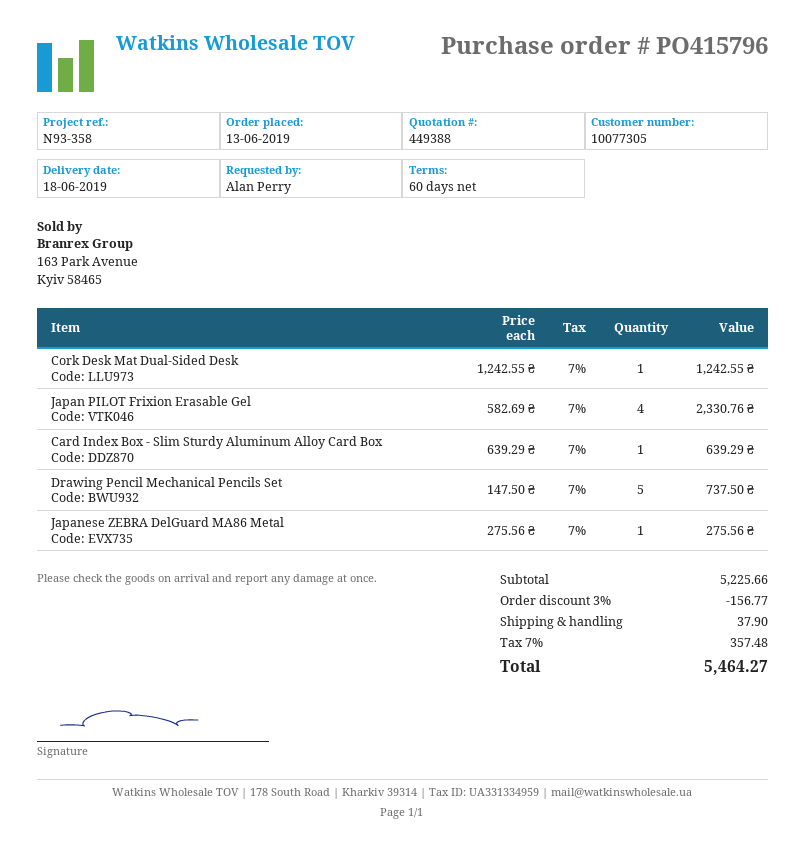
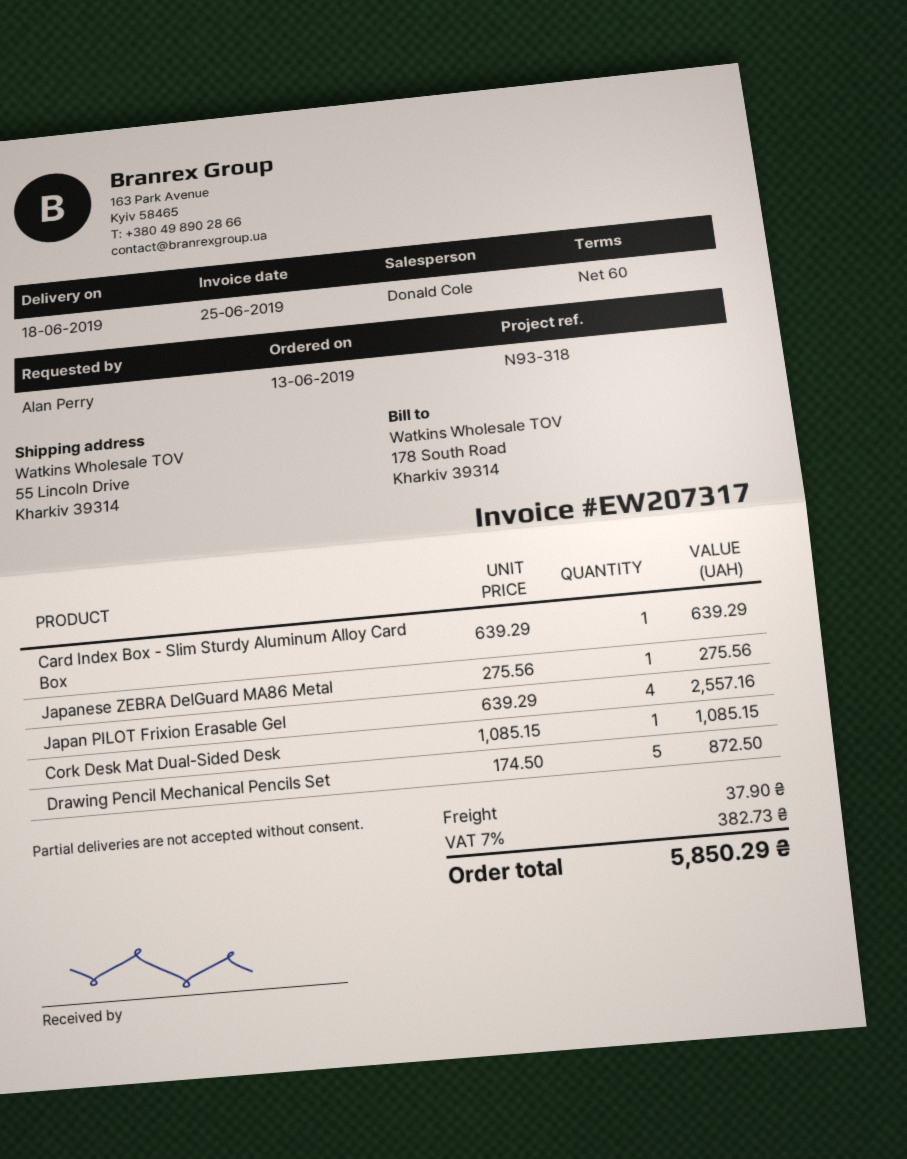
reference: N93-358 -> N93-318
Cork Desk Mat Dual-Sided Desk: 1 x 1242.55 = 1242.55 -> 1 x 1085.15 = 1085.15
Japan PILOT Frixion Erasable Gel: 4 x 582.69 = 2330.76 -> 4 x 639.29 = 2557.16
Drawing Pencil Mechanical Pencils Set: 5 x 147.50 = 737.50 -> 5 x 174.50 = 872.50
discount: 3% = 156.77 -> none
tax: 7% = 357.48 -> 7% = 382.73
total: 5464.27 -> 5850.29

